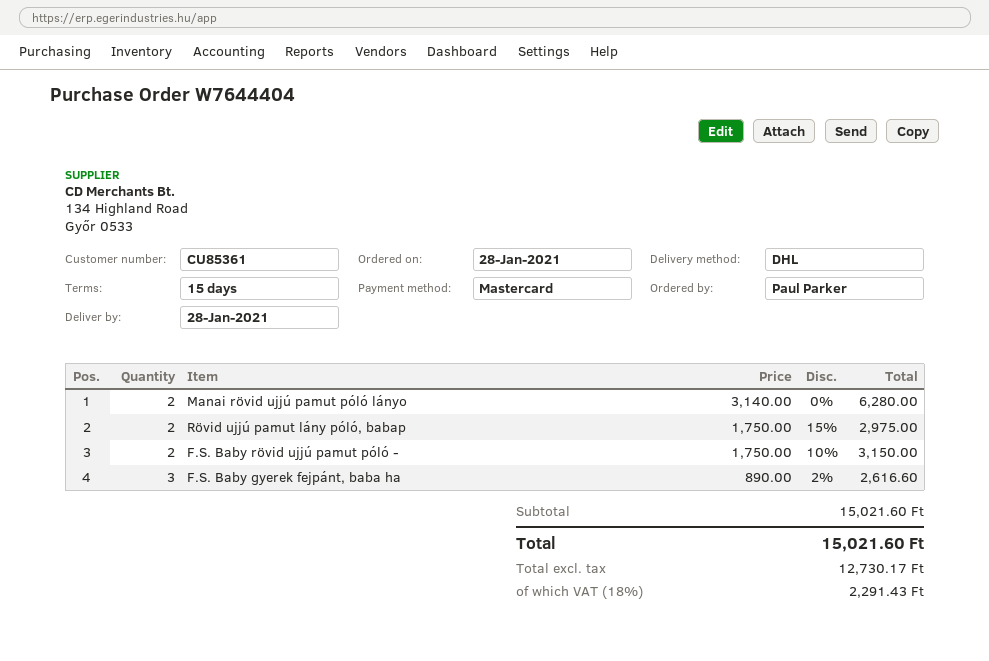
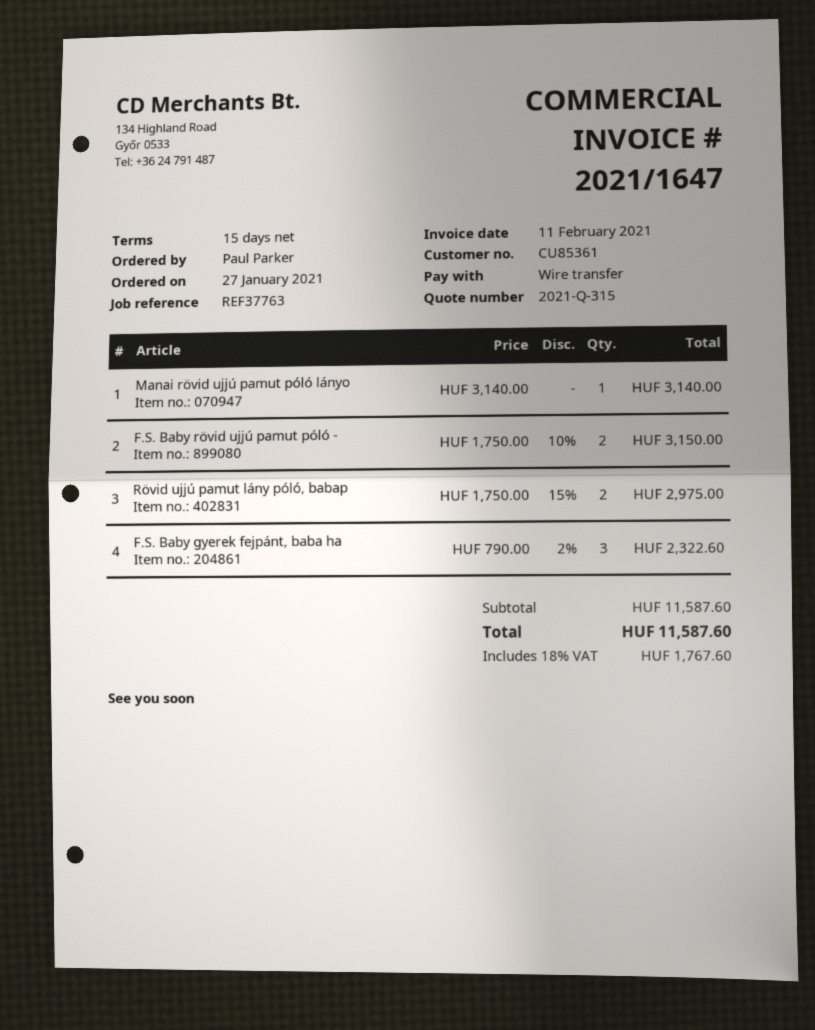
order date: 2021-01-28 -> 2021-01-27
payment method: Mastercard -> bank transfer
Manai rövid ujjú pamut póló lányo: 2 x 3140.00 = 6280.00 -> 1 x 3140.00 = 3140.00
F.S. Baby gyerek fejpánt, baba ha: 3 x 890.00 - 2% = 2616.60 -> 3 x 790.00 - 2% = 2322.60
subtotal: 15021.60 -> 11587.60
tax: 18% = 2291.43 -> 18% = 1767.60
total: 15021.60 -> 11587.60

